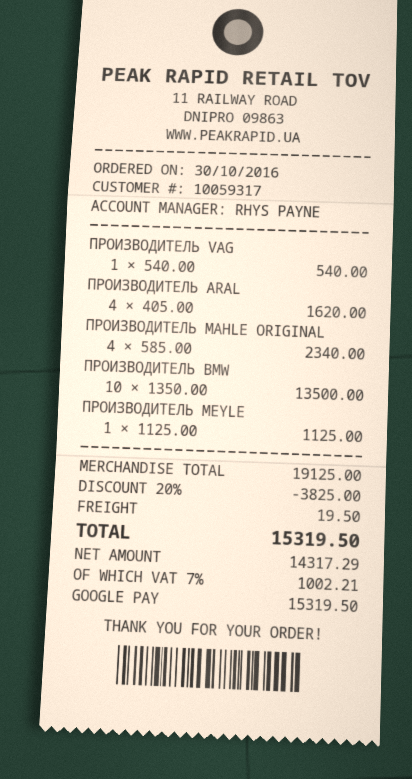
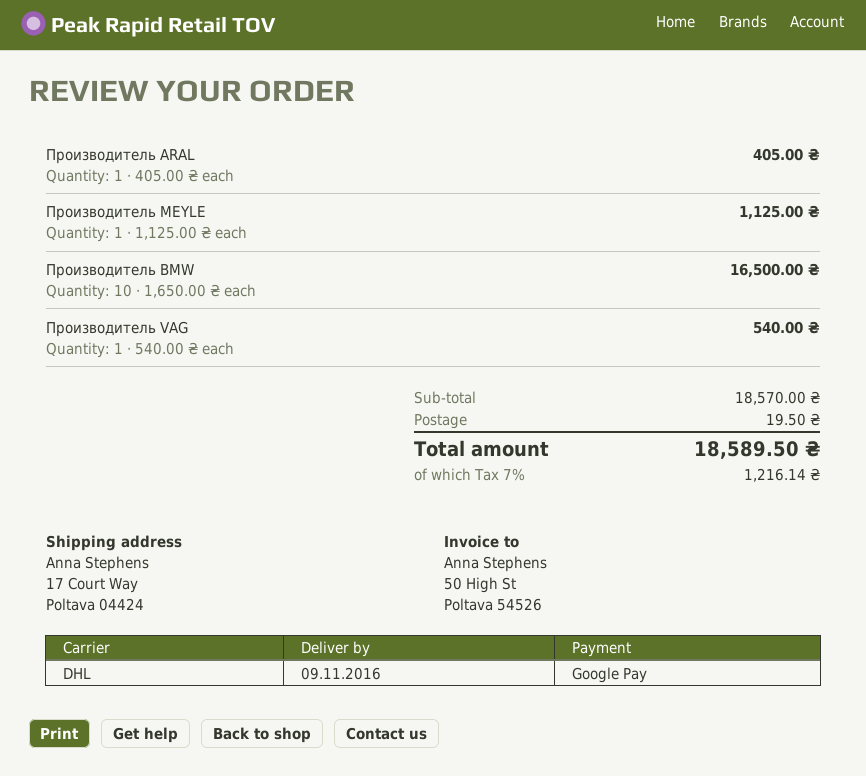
ПРОИЗВОДИТЕЛЬ ARAL: 4 x 405.00 = 1620.00 -> 1 x 405.00 = 405.00
ПРОИЗВОДИТЕЛЬ MAHLE ORIGINAL: 4 x 585.00 = 2340.00 -> none
ПРОИЗВОДИТЕЛЬ BMW: 10 x 1350.00 = 13500.00 -> 10 x 1650.00 = 16500.00
subtotal: 19125.00 -> 18570.00
discount: 20% = 3825.00 -> none
tax: 7% = 1002.21 -> 7% = 1216.14
total: 15319.50 -> 18589.50

